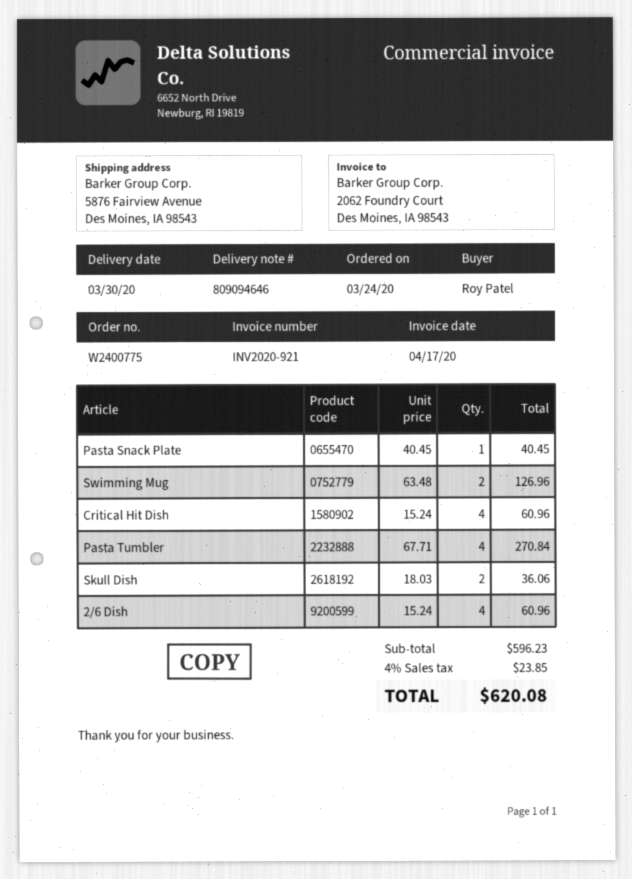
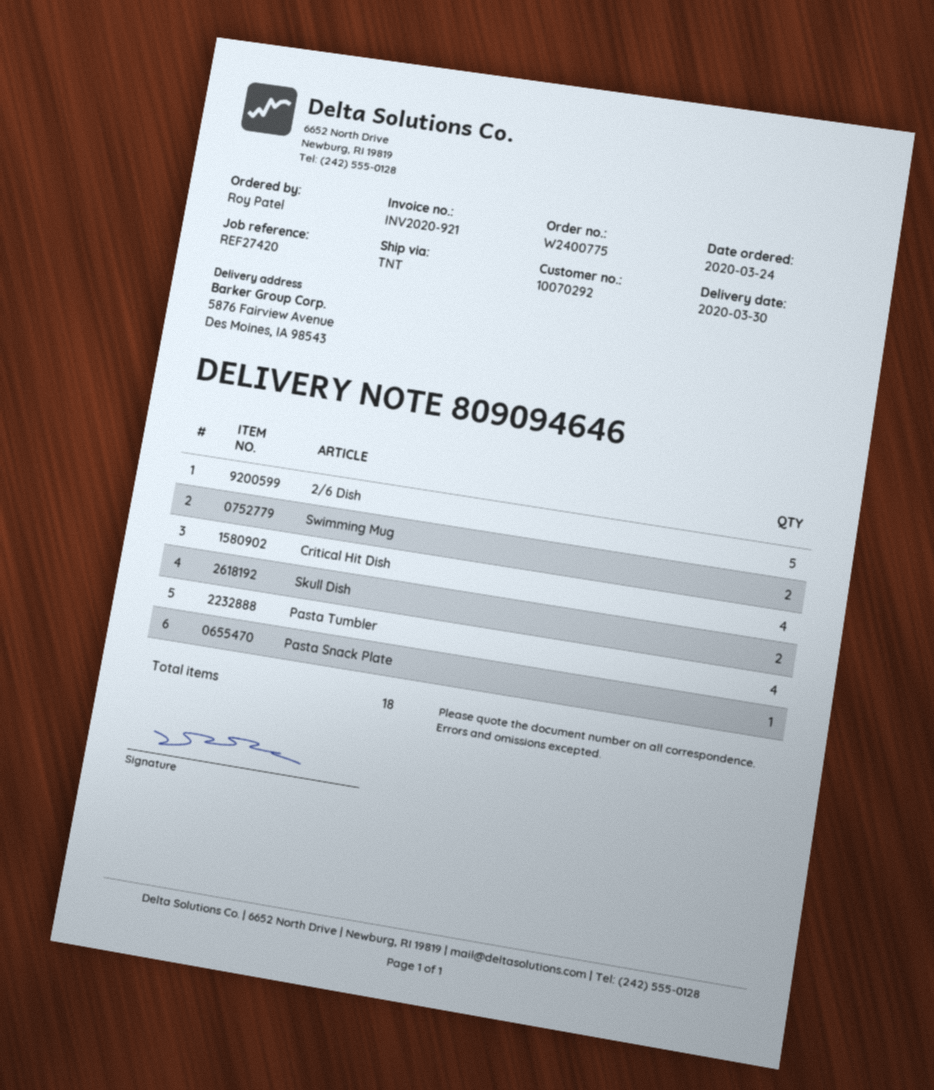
2/6 Dish: 4 -> 5

